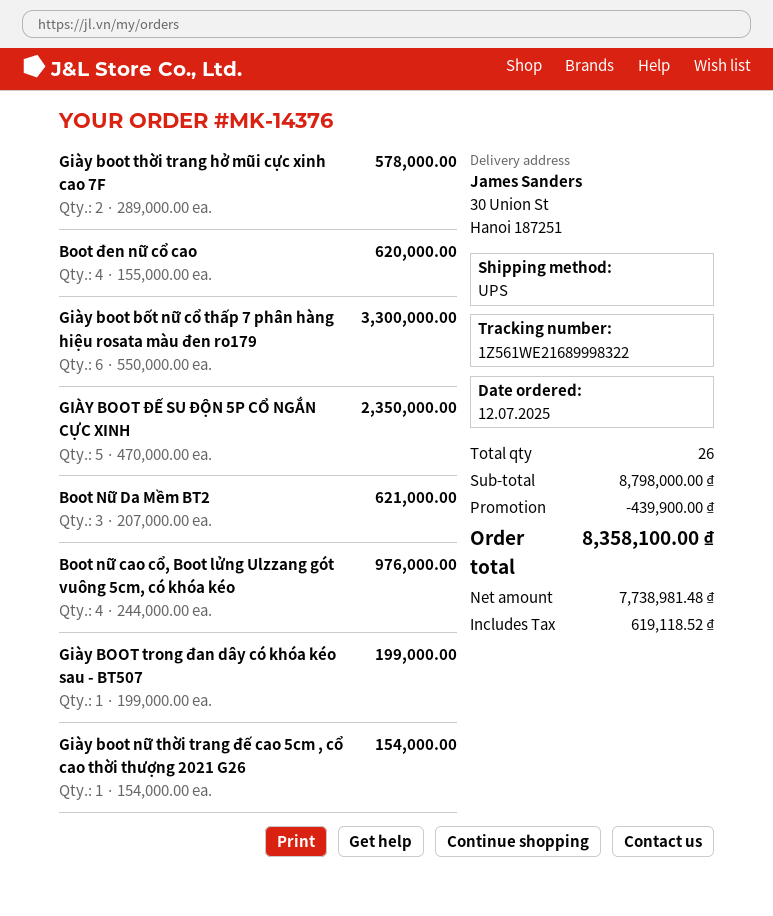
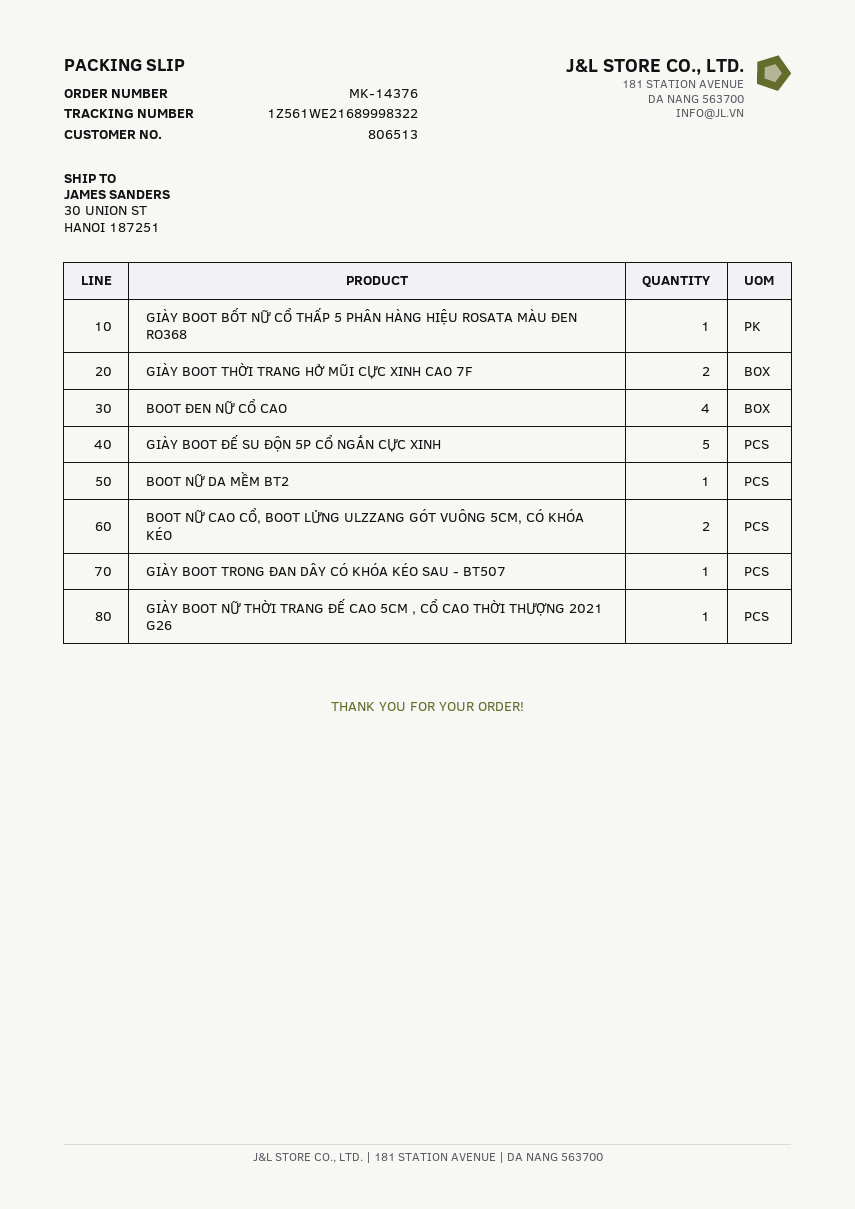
Giày boot bốt nữ cổ thấp 7 phân hàng hiệu rosata màu đen ro179: 6 -> none
Boot Nữ Da Mềm BT2: 3 -> 1
Boot nữ cao cổ, Boot lửng Ulzzang gót vuông 5cm, có khóa kéo: 4 -> 2
GIÀY BOOT BỐT NỮ CỔ THẤP 5 PHÂN HÀNG HIỆU ROSATA MÀU ĐEN RO368: none -> 1

